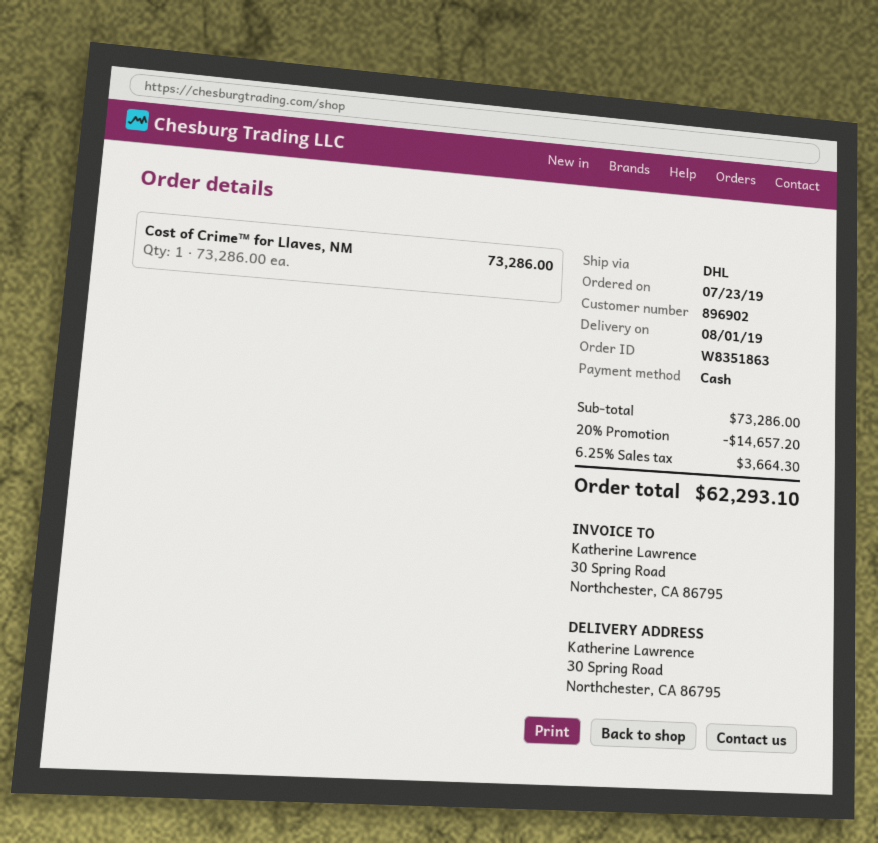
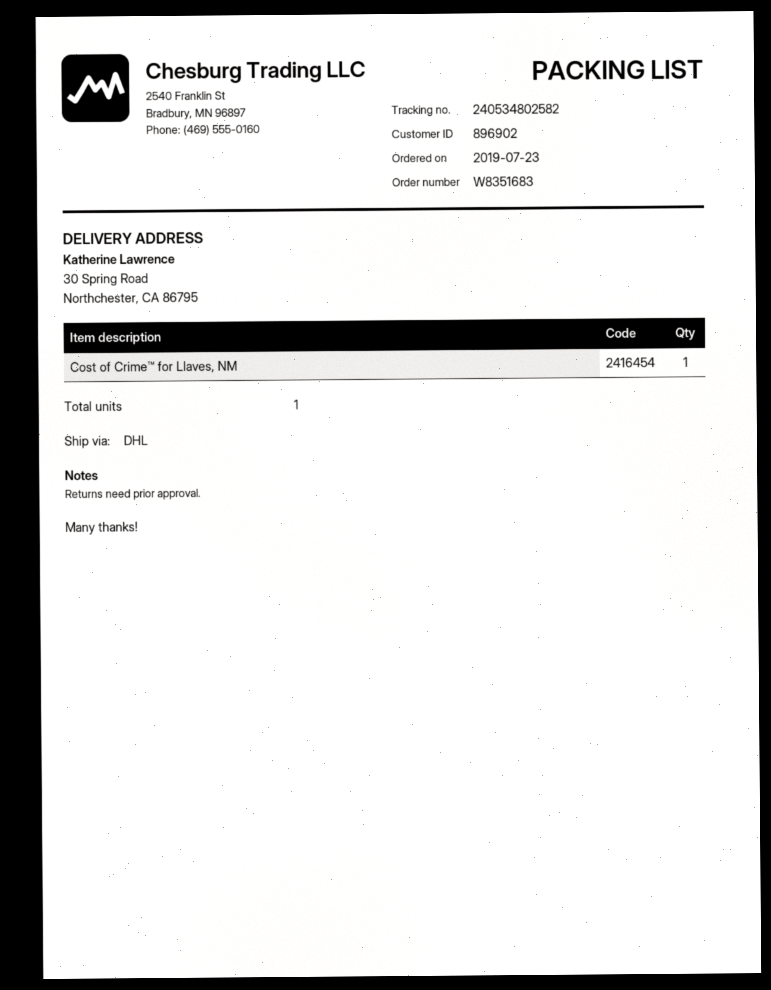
order number: W8351863 -> W8351683

